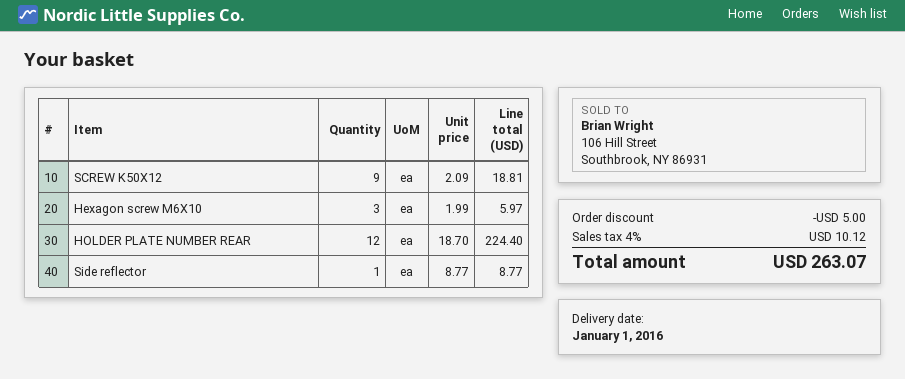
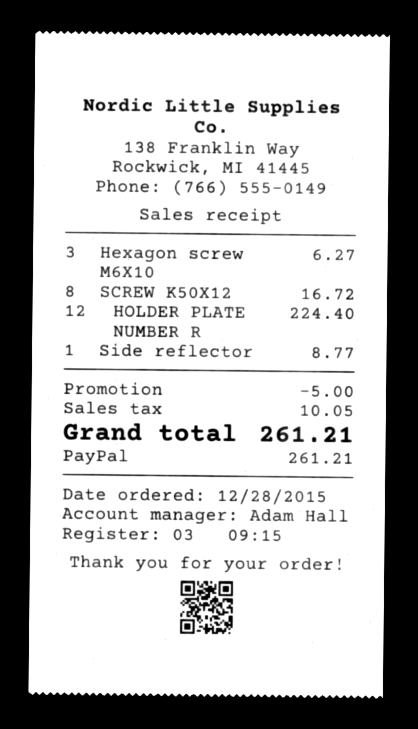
SCREW K50X12: 9 for 18.81 -> 8 for 16.72
Hexagon screw M6X10: 3 for 5.97 -> 3 for 6.27
tax: 10.12 -> 10.05
total: 263.07 -> 261.21

